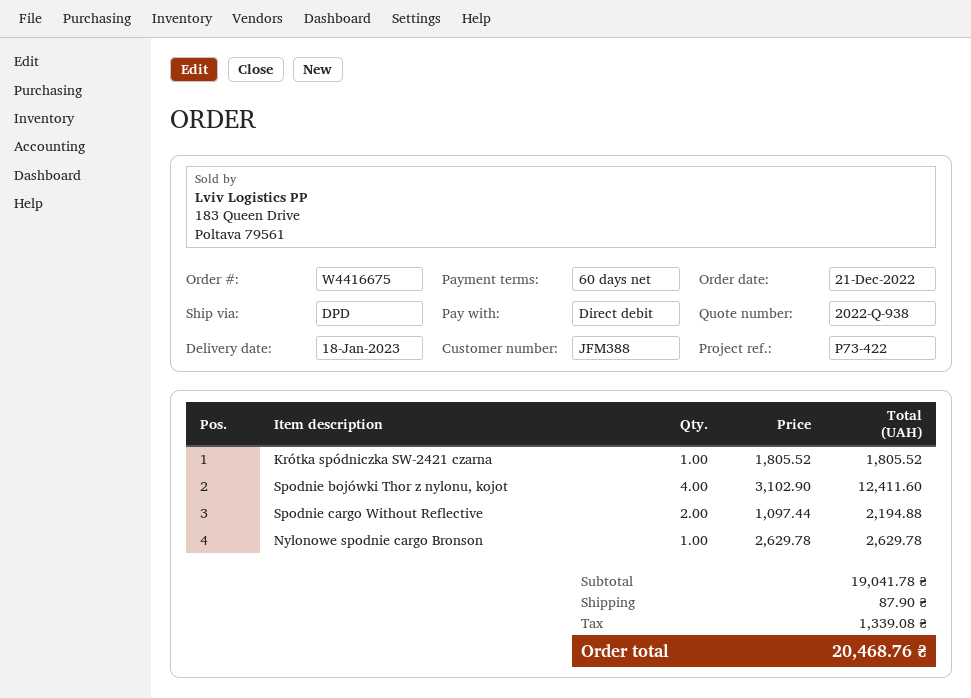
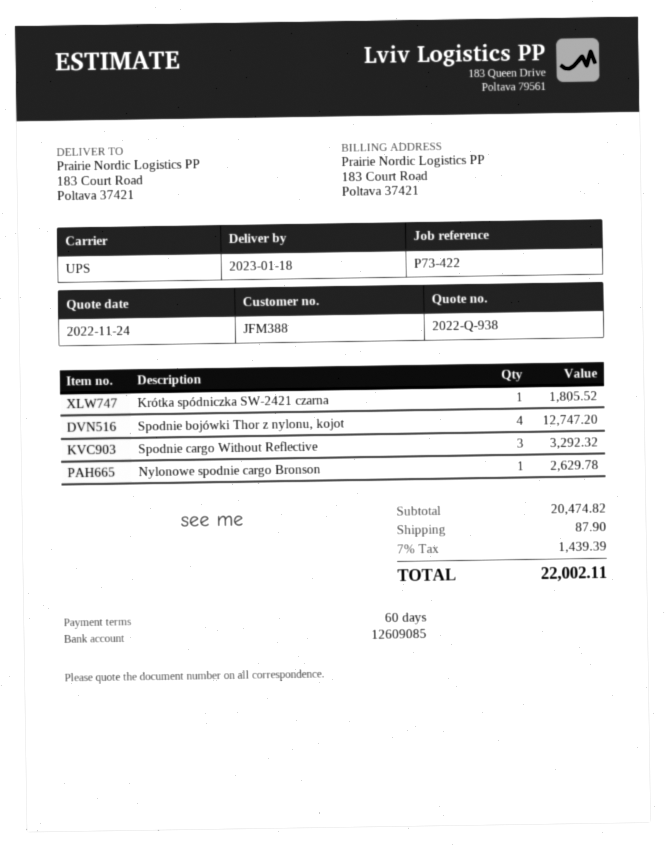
shipping method: DPD -> UPS
Spodnie bojówki Thor z nylonu, kojot: 4 for 12411.60 -> 4 for 12747.20
Spodnie cargo Without Reflective: 2 for 2194.88 -> 3 for 3292.32
subtotal: 19041.78 -> 20474.82
tax: 1339.08 -> 1439.39
total: 20468.76 -> 22002.11

